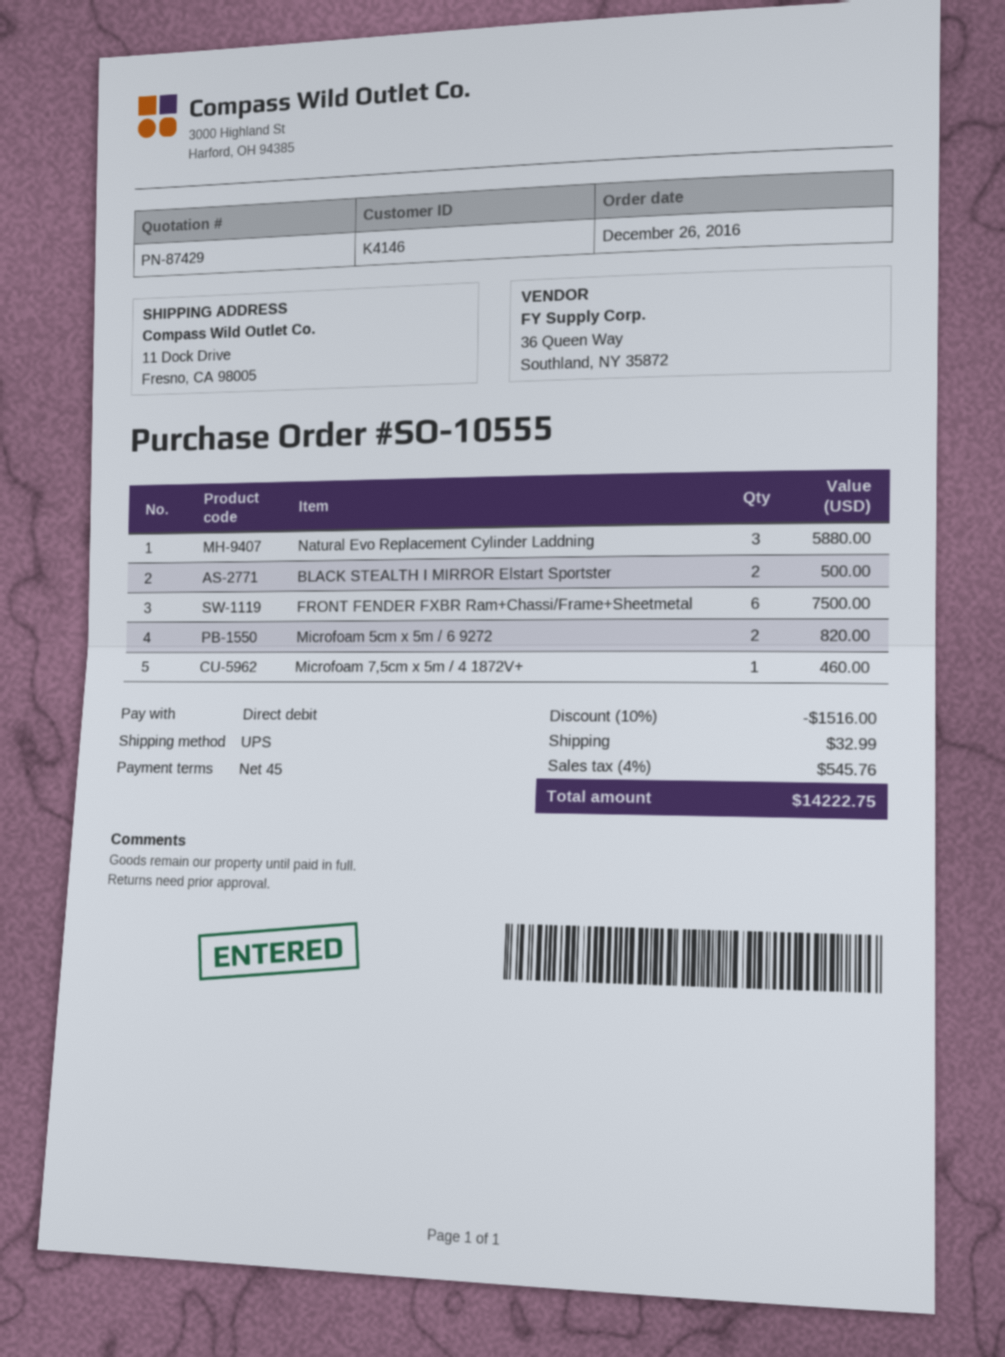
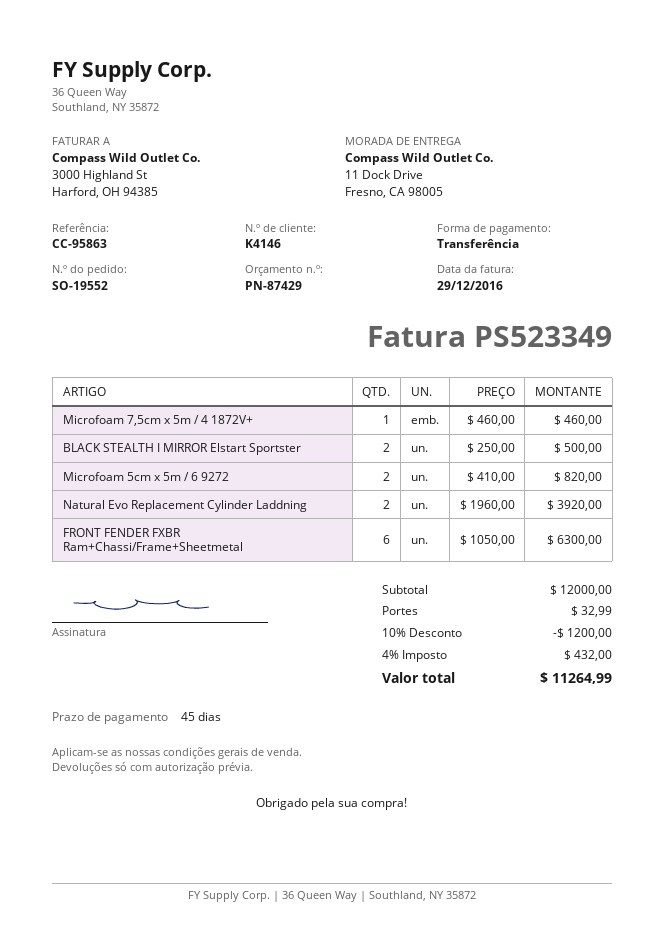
order number: SO-10555 -> SO-19552
payment method: direct debit -> bank transfer
Natural Evo Replacement Cylinder Laddning: 3 for 5880.00 -> 2 for 3920.00
FRONT FENDER FXBR Ram+Chassi/Frame+Sheetmetal: 6 for 7500.00 -> 6 for 6300.00
discount: 10% = 1516.00 -> 10% = 1200.00
tax: 4% = 545.76 -> 4% = 432.00
total: 14222.75 -> 11264.99

